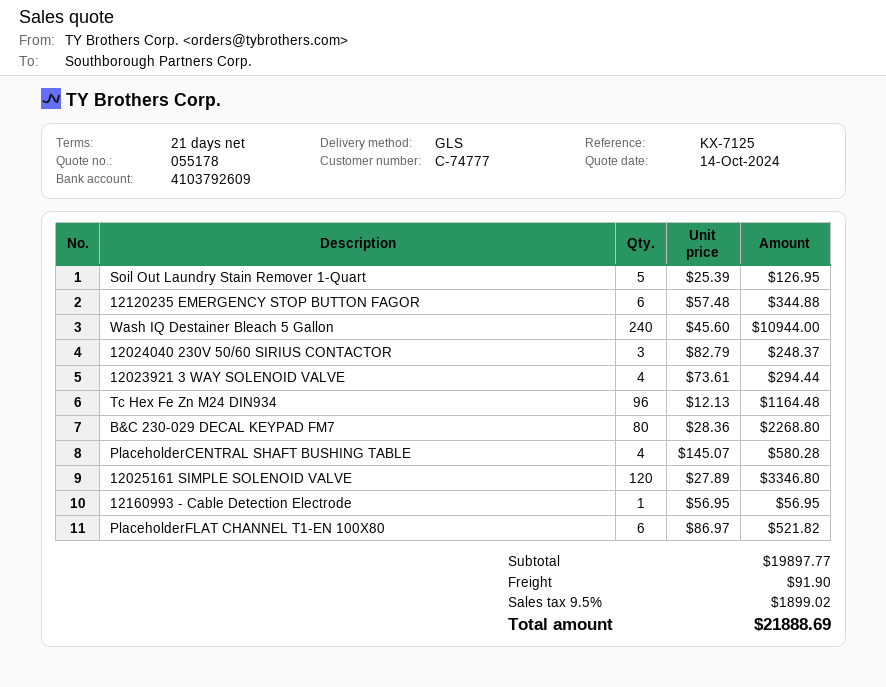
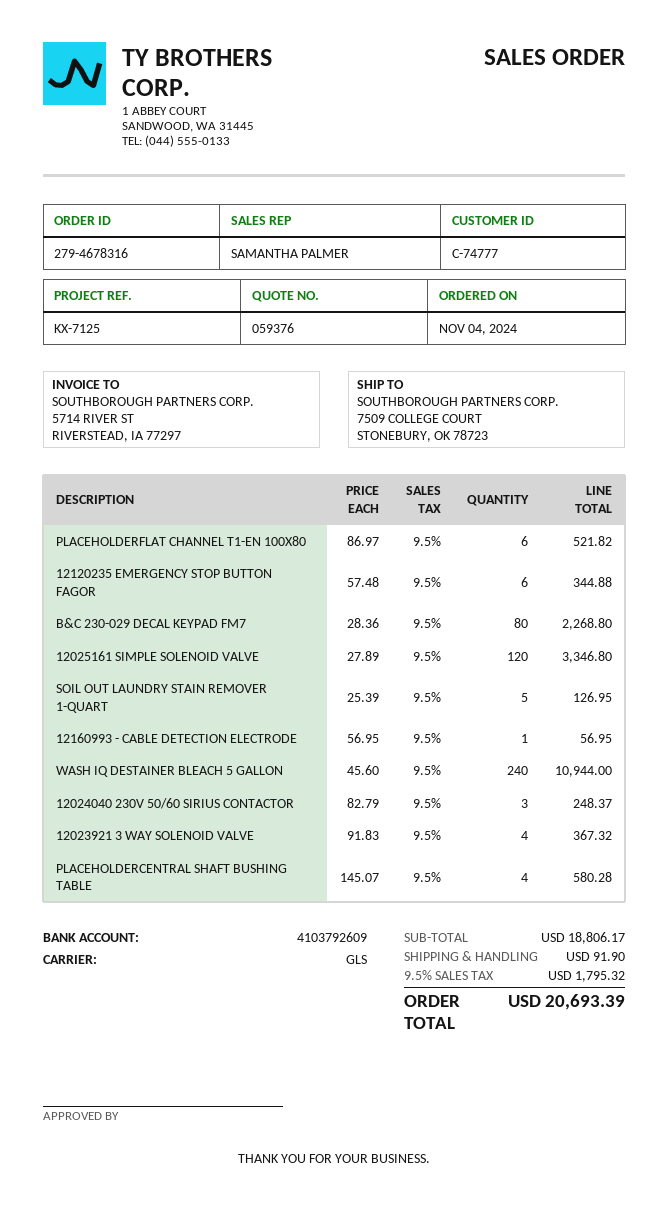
quote number: 055178 -> 059376
12023921 3 WAY SOLENOID VALVE: 4 x 73.61 = 294.44 -> 4 x 91.83 = 367.32
Tc Hex Fe Zn M24 DIN934: 96 x 12.13 = 1164.48 -> none
subtotal: 19897.77 -> 18806.17
tax: 9.5% = 1899.02 -> 9.5% = 1795.32
total: 21888.69 -> 20693.39

